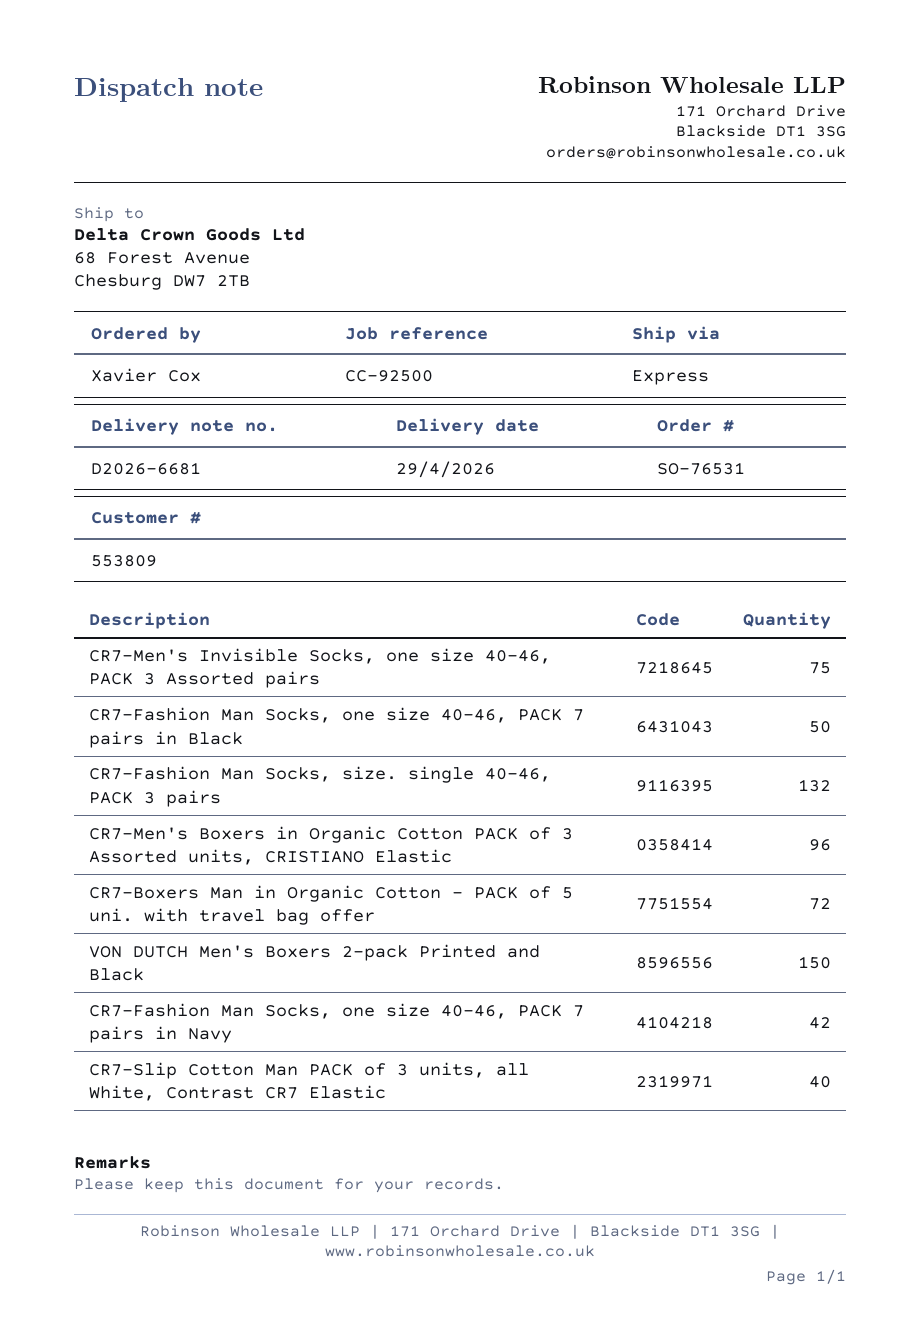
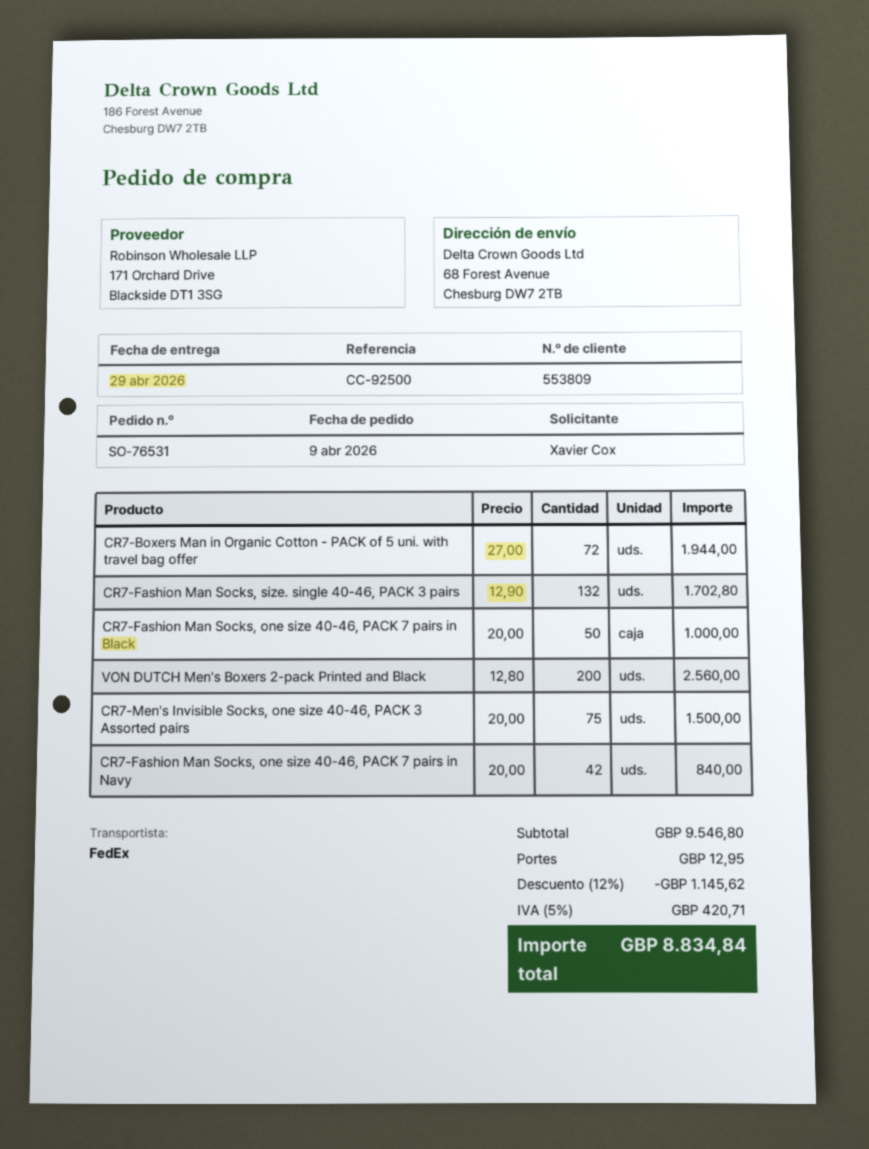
shipping method: express -> FedEx
CR7-Men's Boxers in Organic Cotton PACK of 3 Assorted units, CRISTIANO Elastic: 96 -> none
VON DUTCH Men's Boxers 2-pack Printed and Black: 150 -> 200
CR7-Slip Cotton Man PACK of 3 units, all White, Contrast CR7 Elastic: 40 -> none

